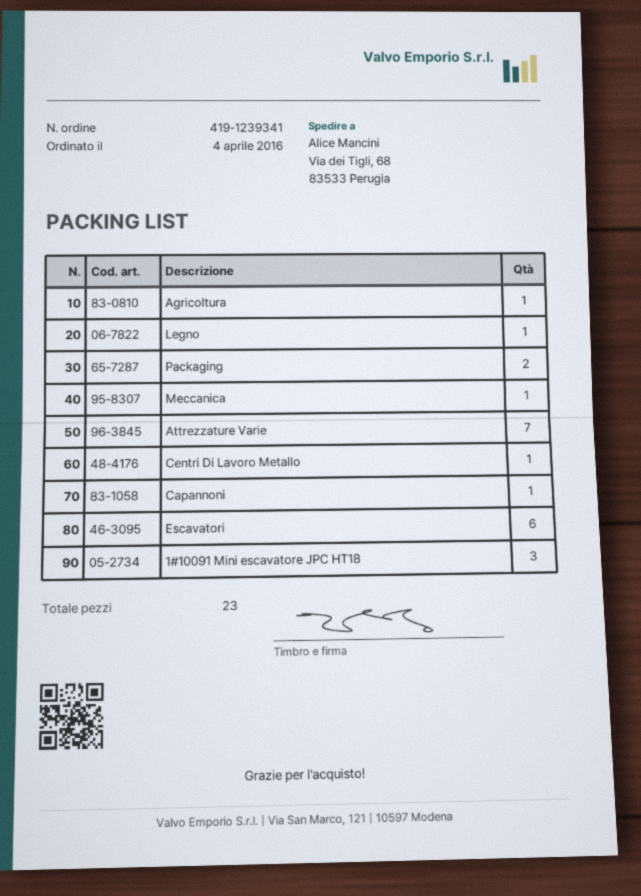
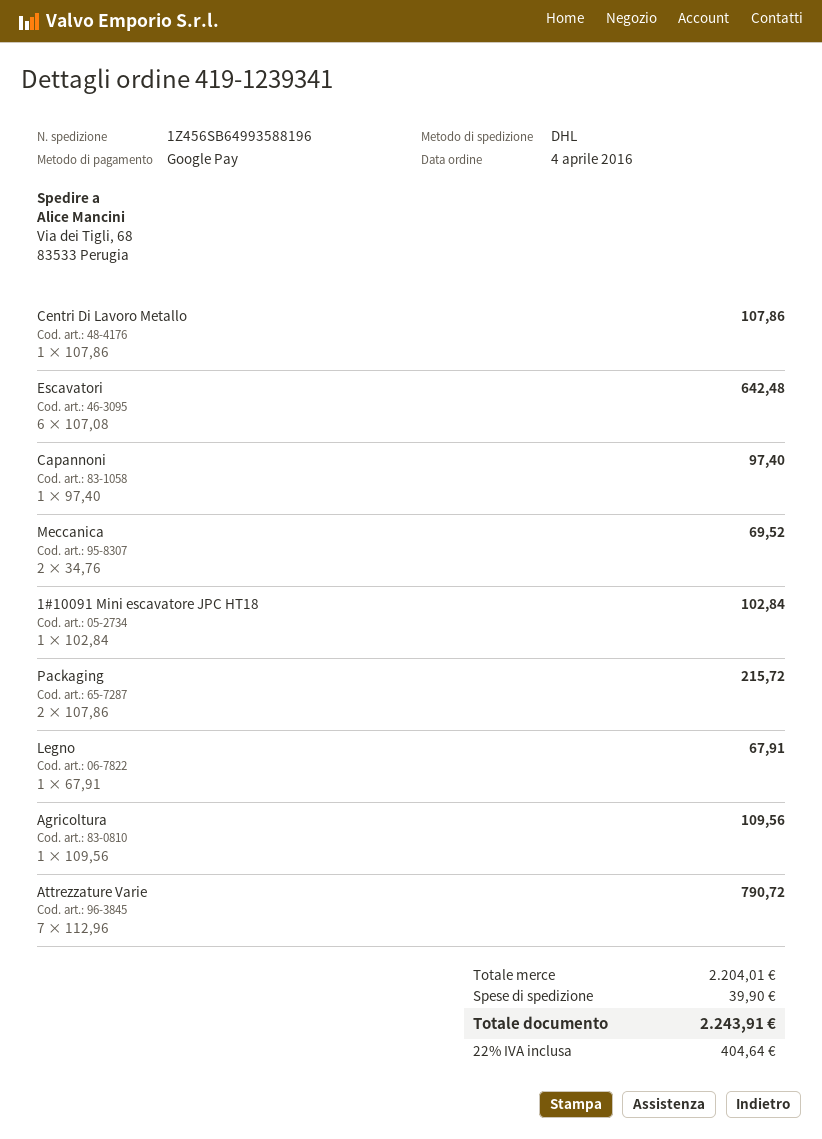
Meccanica: 1 -> 2
1#10091 Mini escavatore JPC HT18: 3 -> 1

